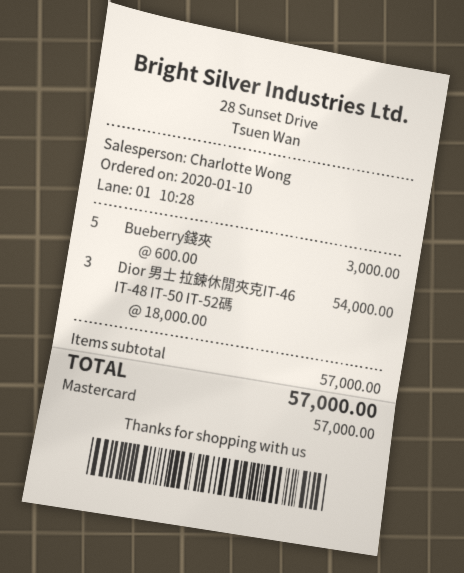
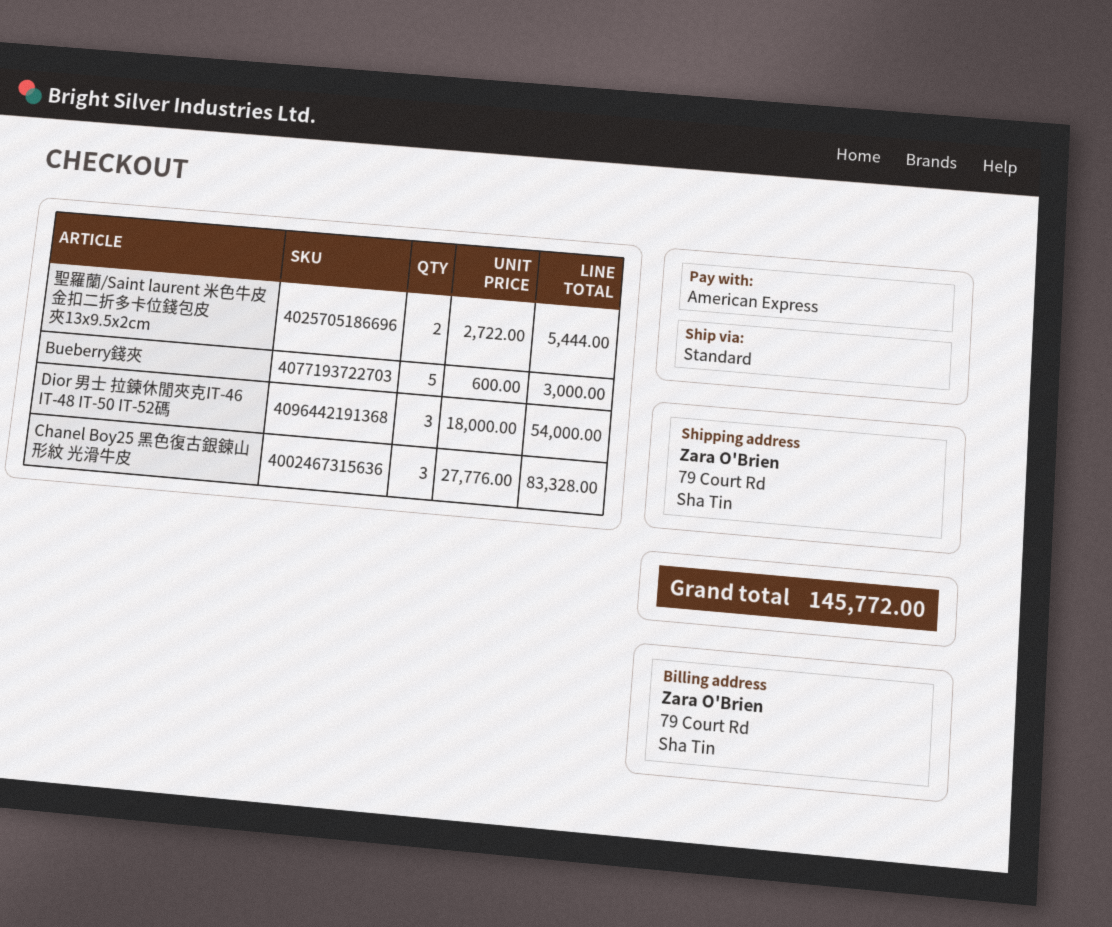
payment method: Mastercard -> American Express
聖羅蘭/Saint laurent 米色牛皮金扣二折多卡位錢包皮夾13x9.5x2cm: none -> 2 x 2722.00 = 5444.00
Chanel Boy25 黑色復古銀鍊山形紋 光滑牛皮: none -> 3 x 27776.00 = 83328.00
total: 57000.00 -> 145772.00

